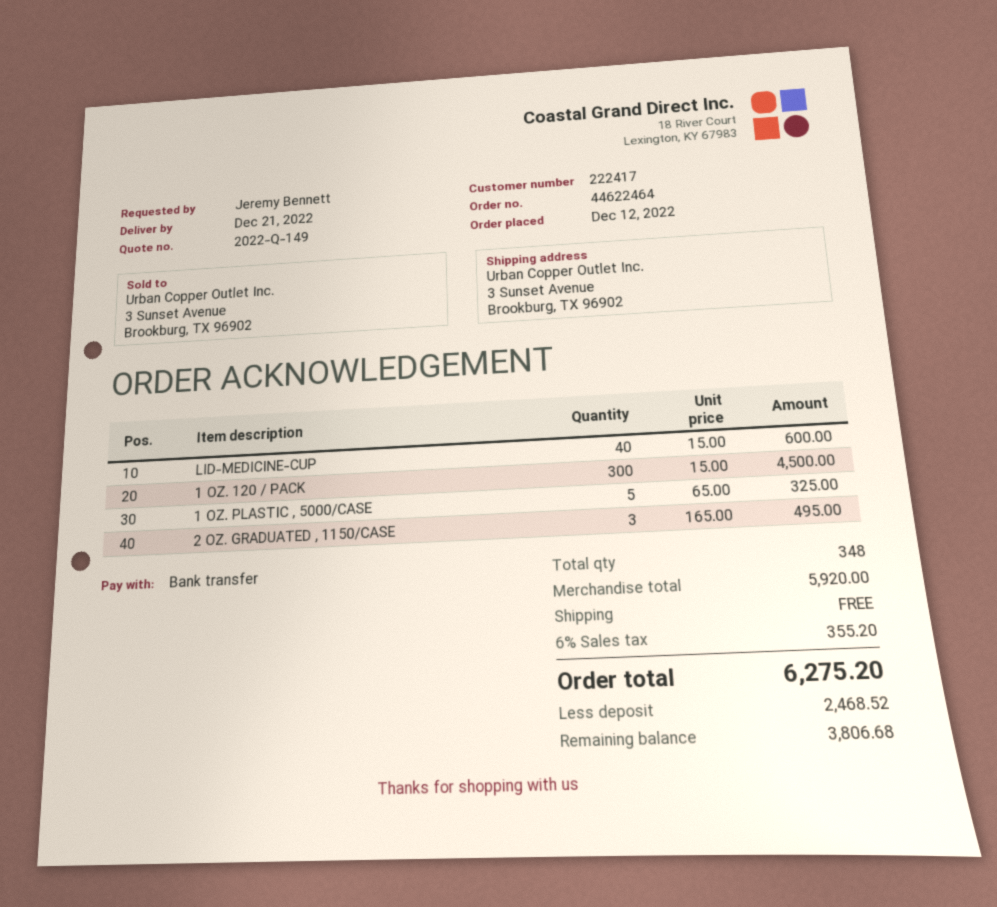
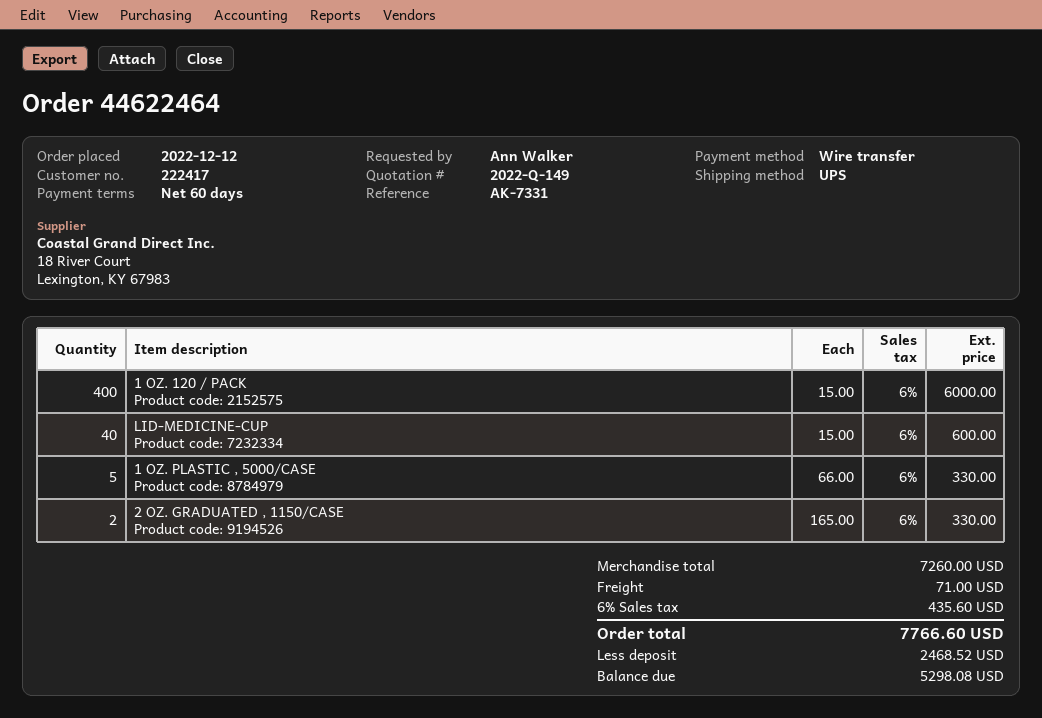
ordered by: Jeremy Bennett -> Ann Walker
1 OZ. 120 / PACK: 300 x 15.00 = 4500.00 -> 400 x 15.00 = 6000.00
1 OZ. PLASTIC , 5000/CASE: 5 x 65.00 = 325.00 -> 5 x 66.00 = 330.00
2 OZ. GRADUATED , 1150/CASE: 3 x 165.00 = 495.00 -> 2 x 165.00 = 330.00
subtotal: 5920.00 -> 7260.00
shipping: 0.00 -> 71.00
tax: 6% = 355.20 -> 6% = 435.60
total: 6275.20 -> 7766.60
balance: 3806.68 -> 5298.08

